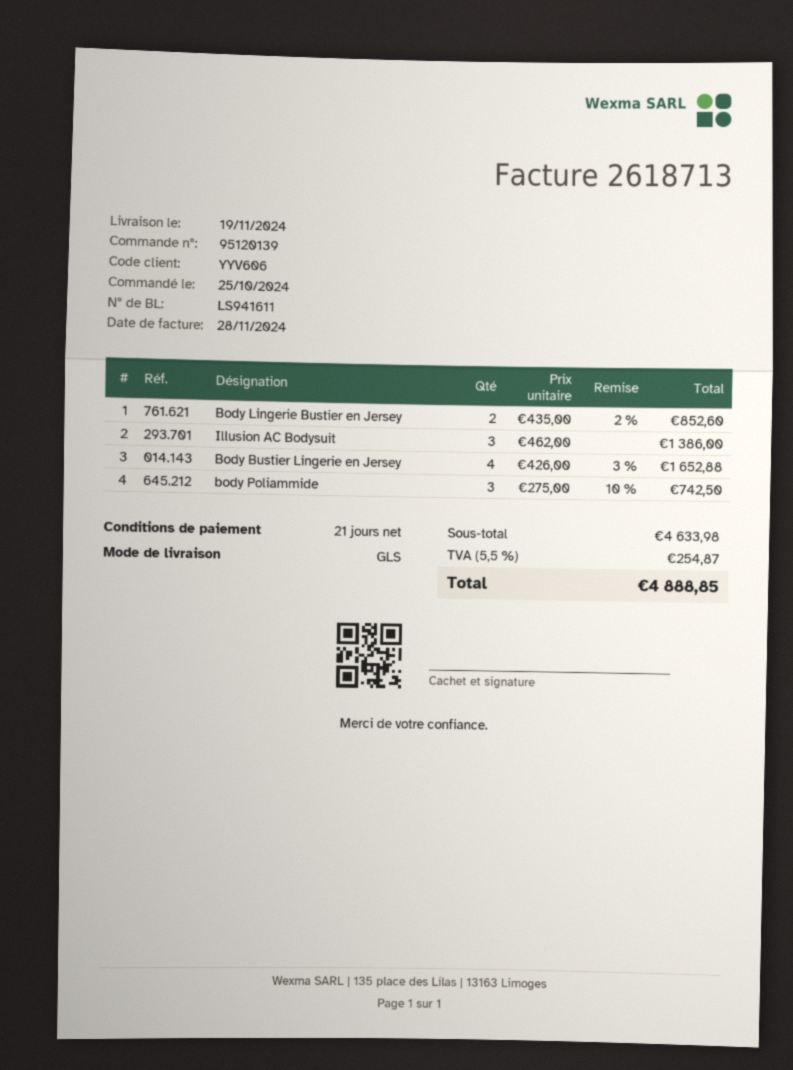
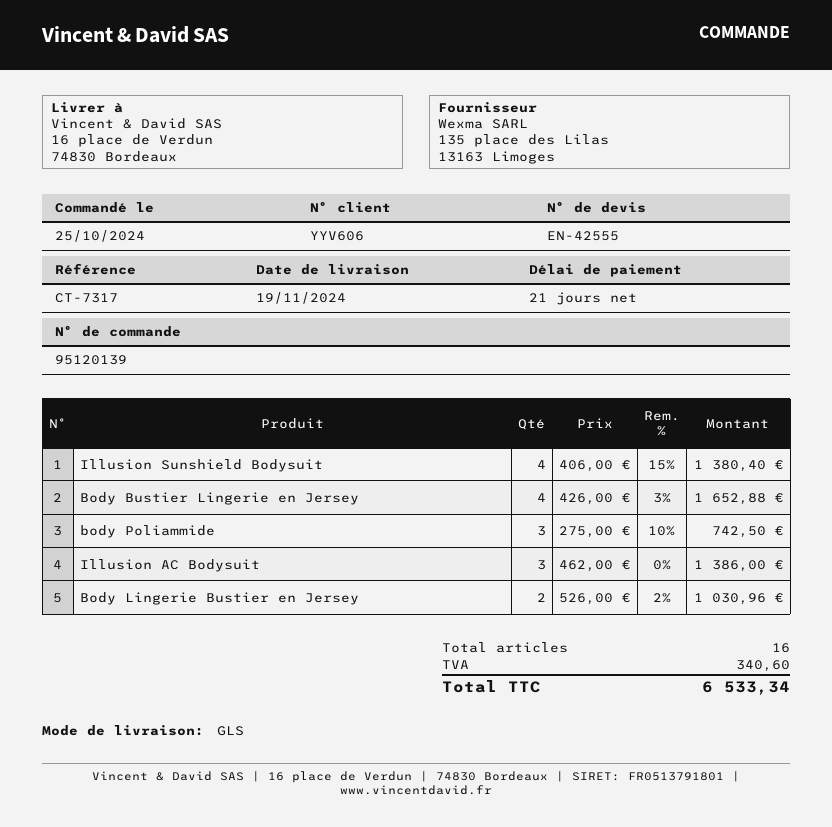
Body Lingerie Bustier en Jersey: 2 x 435.00 - 2% = 852.60 -> 2 x 526.00 - 2% = 1030.96
Illusion Sunshield Bodysuit: none -> 4 x 406.00 - 15% = 1380.40
tax: 254.87 -> 340.60
total: 4888.85 -> 6533.34

